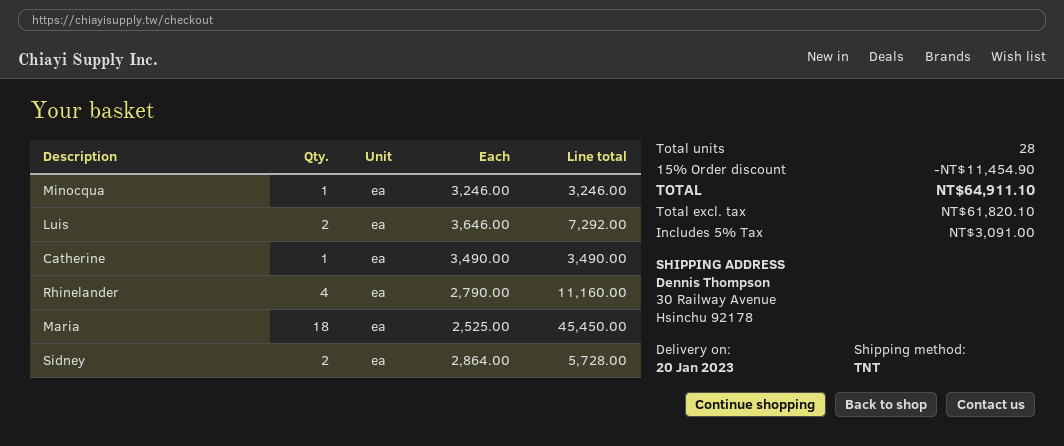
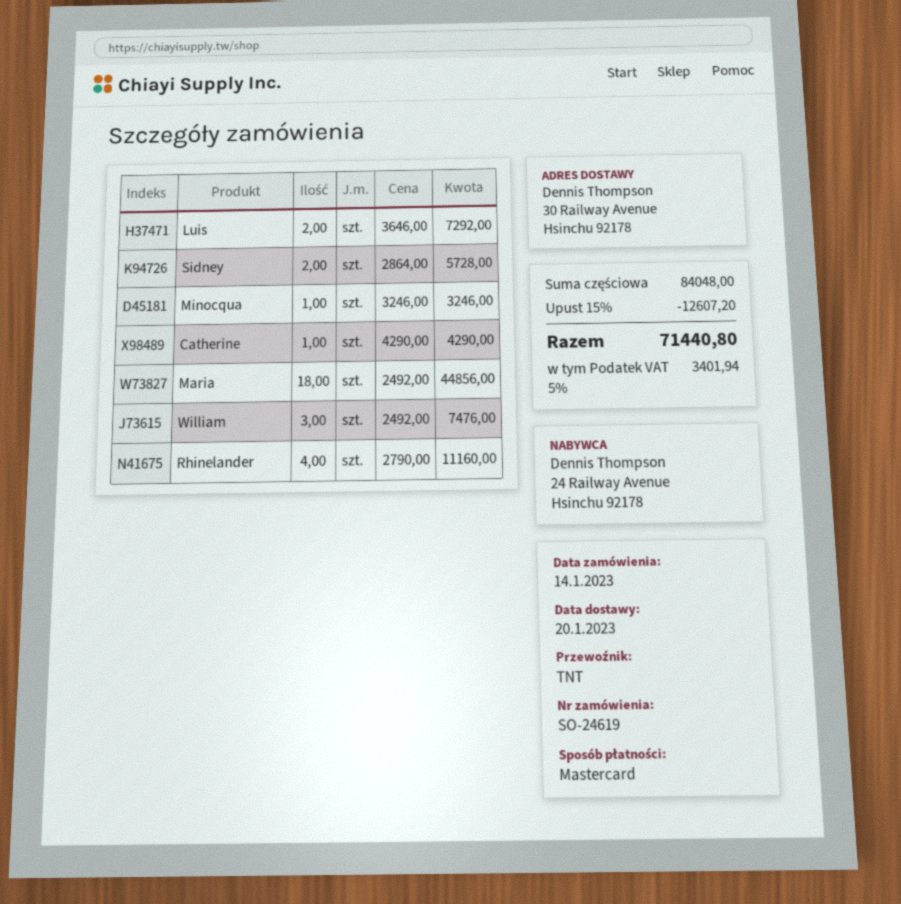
Catherine: 1 x 3490.00 = 3490.00 -> 1 x 4290.00 = 4290.00
Maria: 18 x 2525.00 = 45450.00 -> 18 x 2492.00 = 44856.00
William: none -> 3 x 2492.00 = 7476.00
discount: 15% = 11454.90 -> 15% = 12607.20
tax: 5% = 3091.00 -> 5% = 3401.94
total: 64911.10 -> 71440.80

